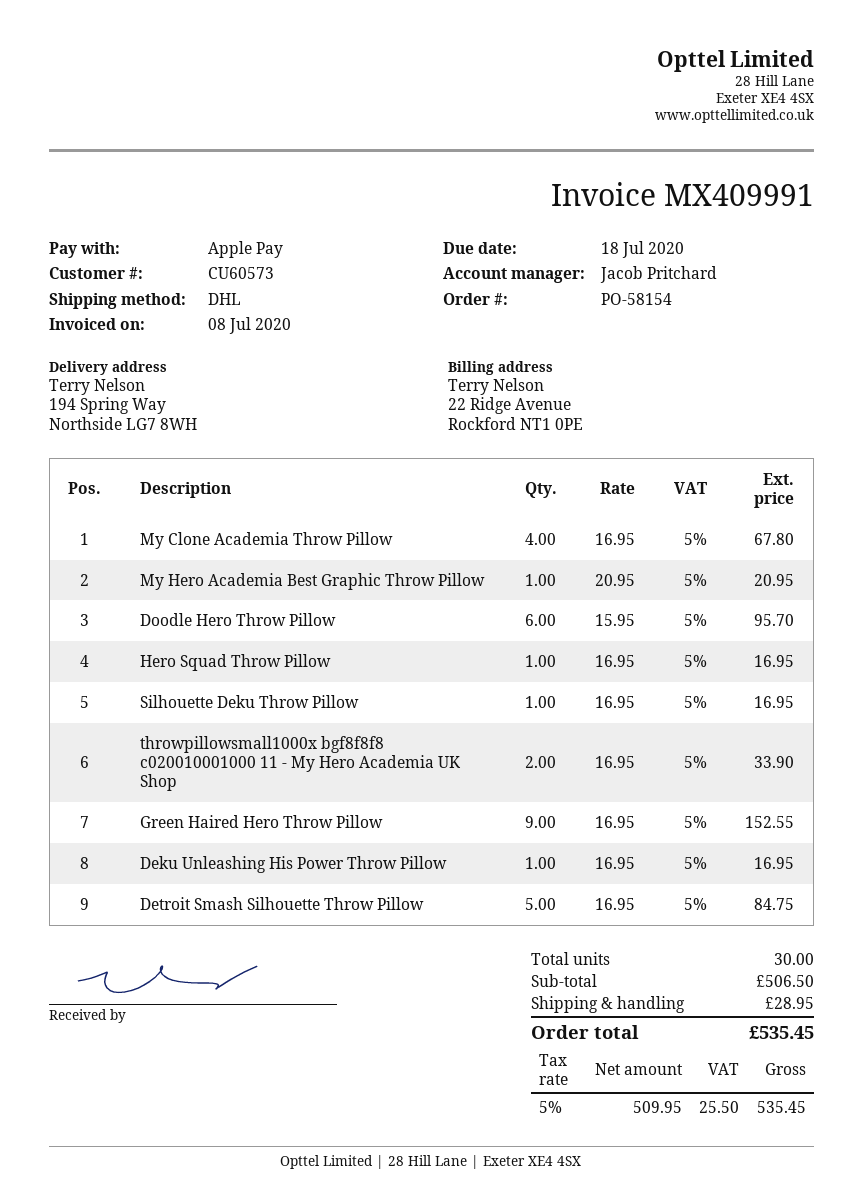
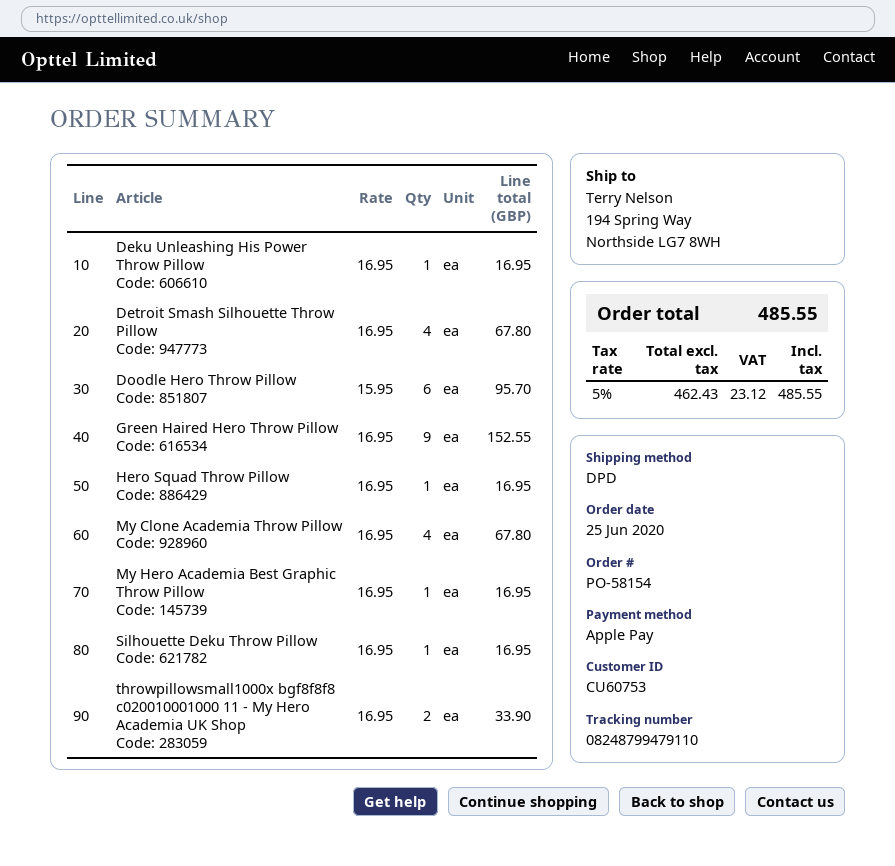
customer number: CU60573 -> CU60753
shipping method: DHL -> DPD
My Hero Academia Best Graphic Throw Pillow: 1 x 20.95 = 20.95 -> 1 x 16.95 = 16.95
Detroit Smash Silhouette Throw Pillow: 5 x 16.95 = 84.75 -> 4 x 16.95 = 67.80
shipping: 28.95 -> none
net: 509.95 -> 462.43
tax: 5% = 25.50 -> 5% = 23.12
total: 535.45 -> 485.55

